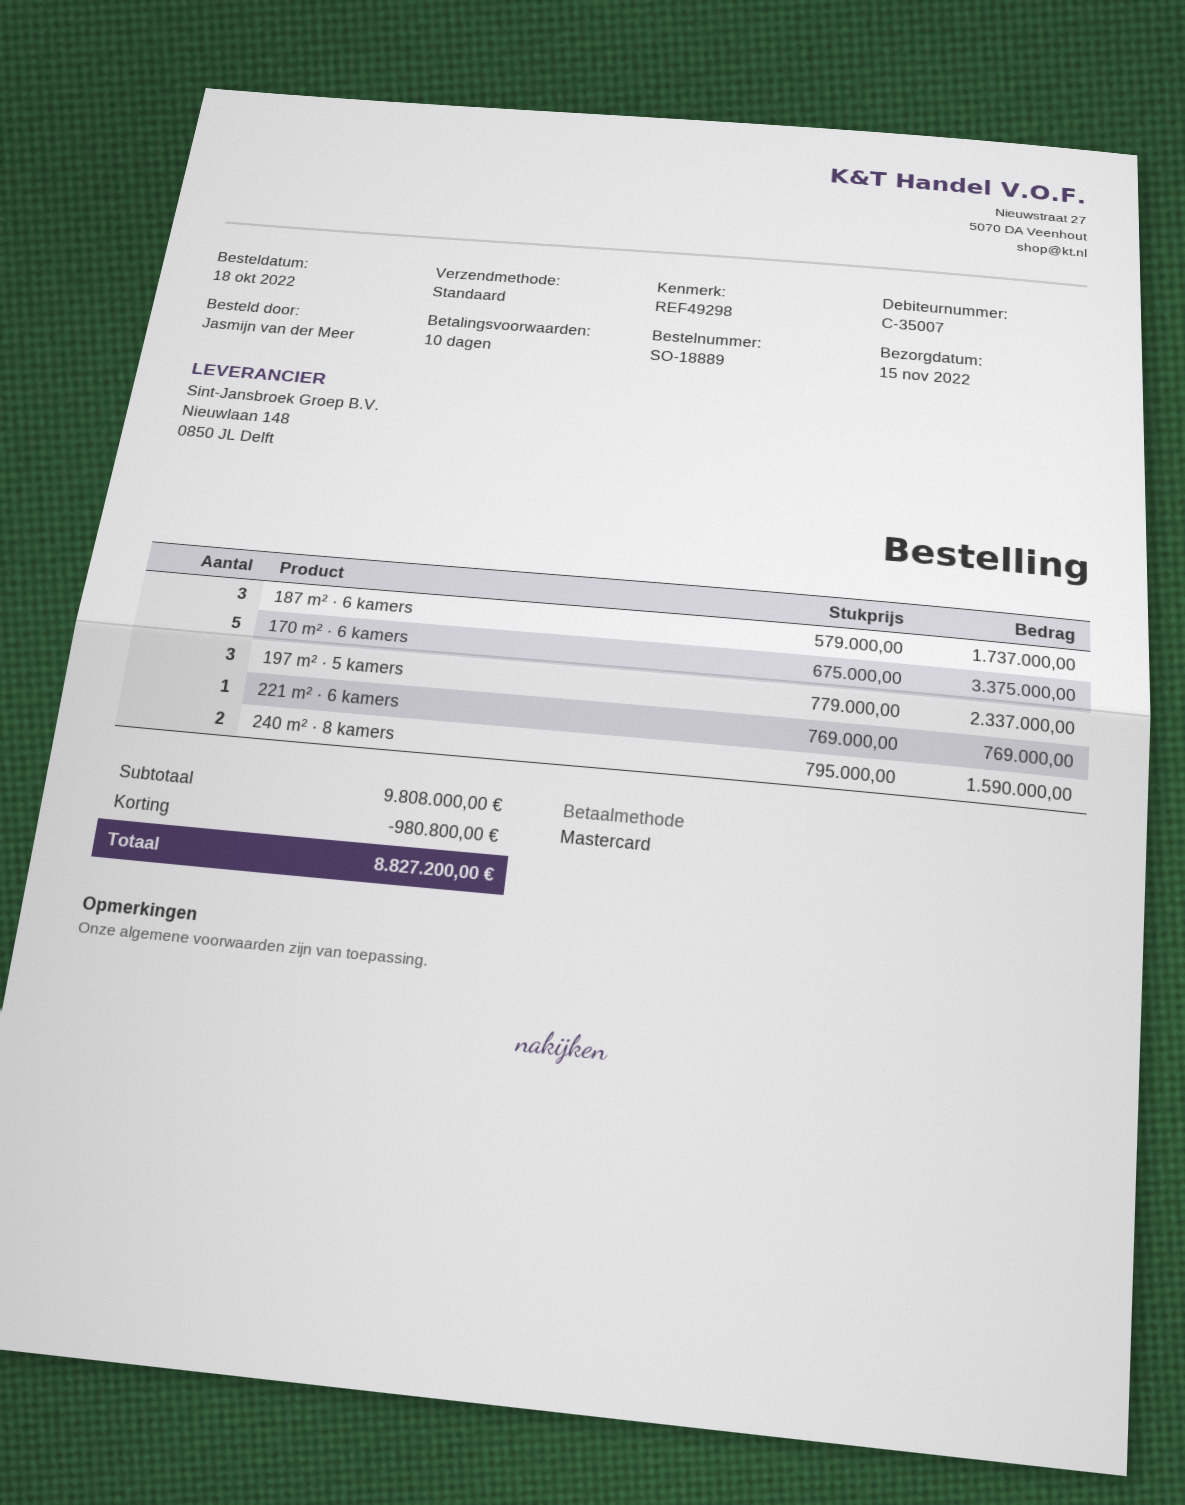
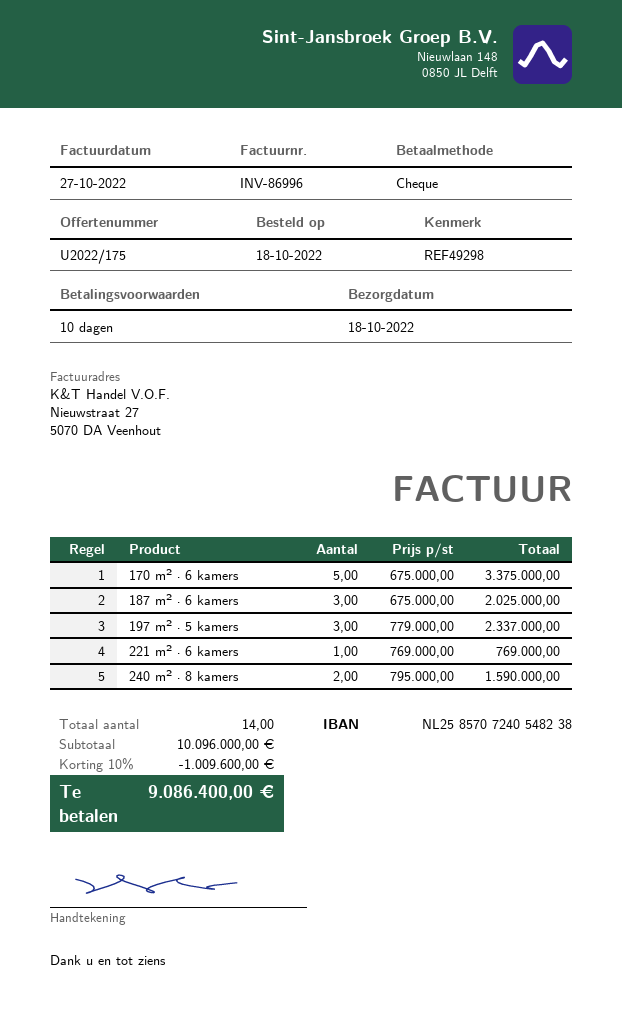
delivery date: 2022-11-15 -> 2022-10-18
payment method: Mastercard -> cheque
187 m² · 6 kamers: 3 x 579000.00 = 1737000.00 -> 3 x 675000.00 = 2025000.00
subtotal: 9808000.00 -> 10096000.00
discount: 980800.00 -> 1009600.00
total: 8827200.00 -> 9086400.00

